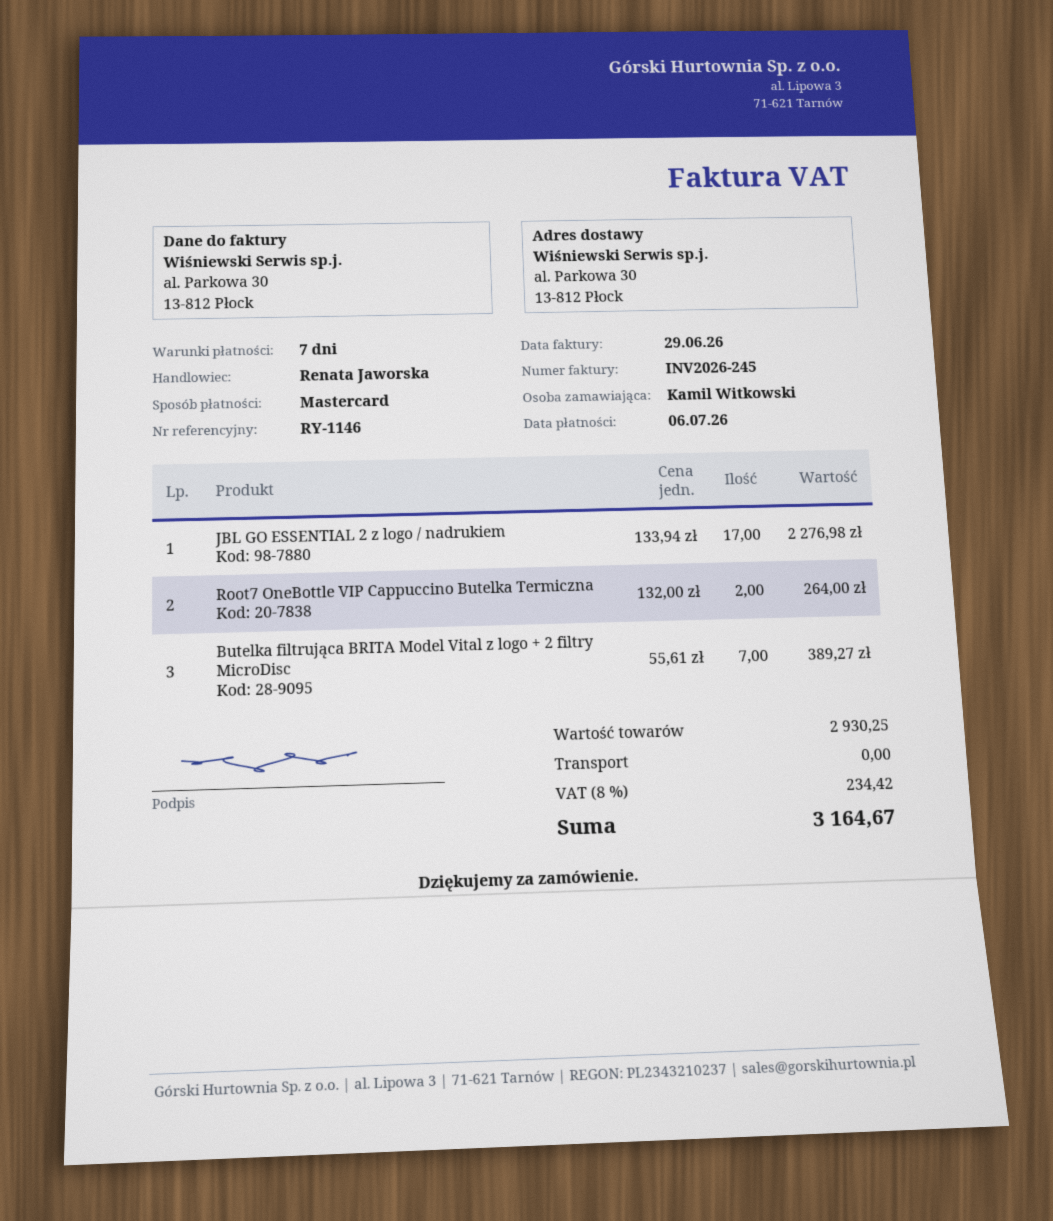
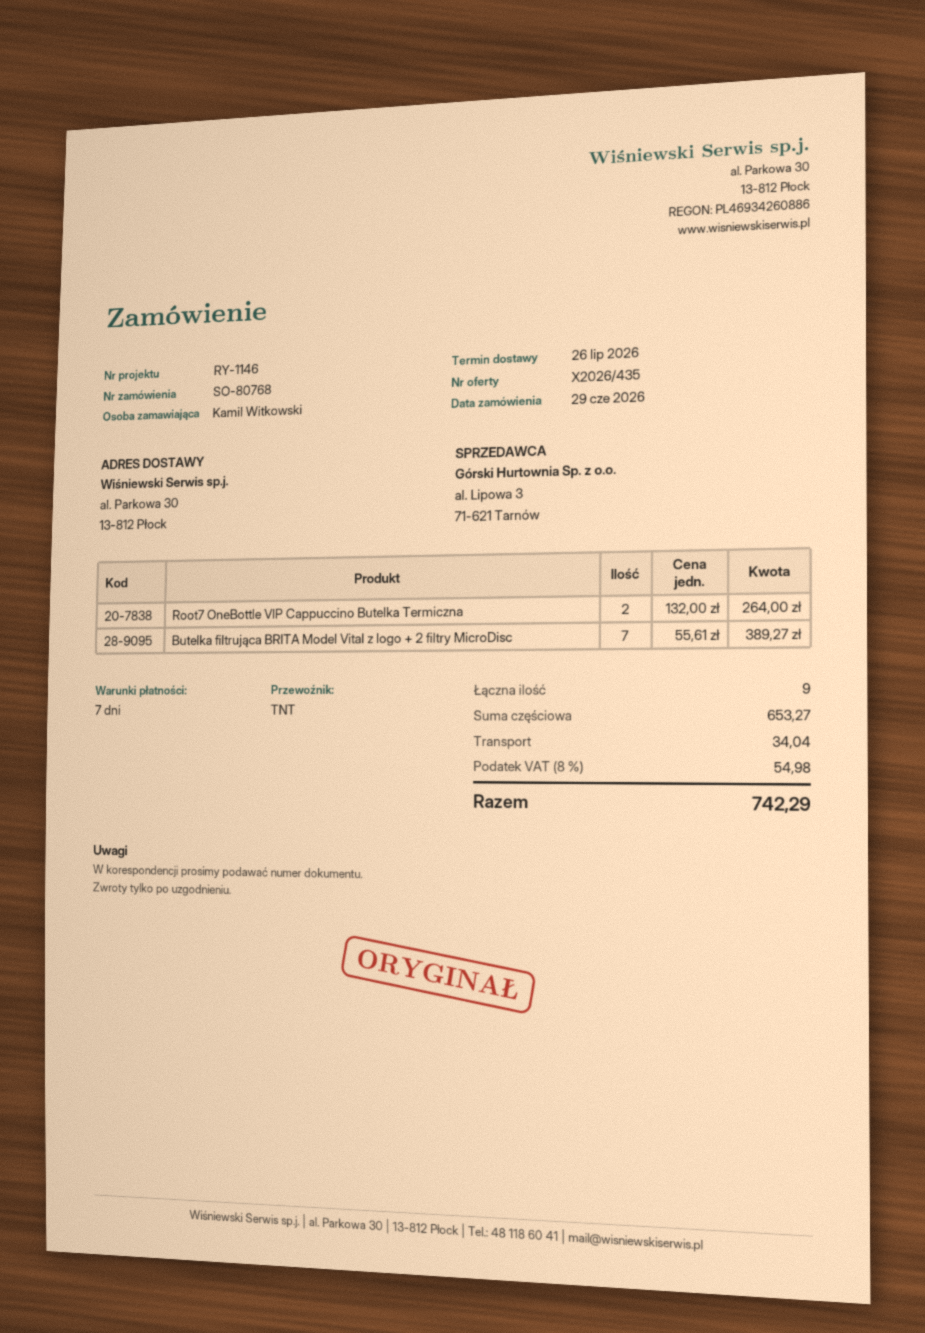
JBL GO ESSENTIAL 2 z logo / nadrukiem: 17 x 133.94 = 2276.98 -> none
subtotal: 2930.25 -> 653.27
shipping: 0.00 -> 34.04
tax: 8% = 234.42 -> 8% = 54.98
total: 3164.67 -> 742.29

